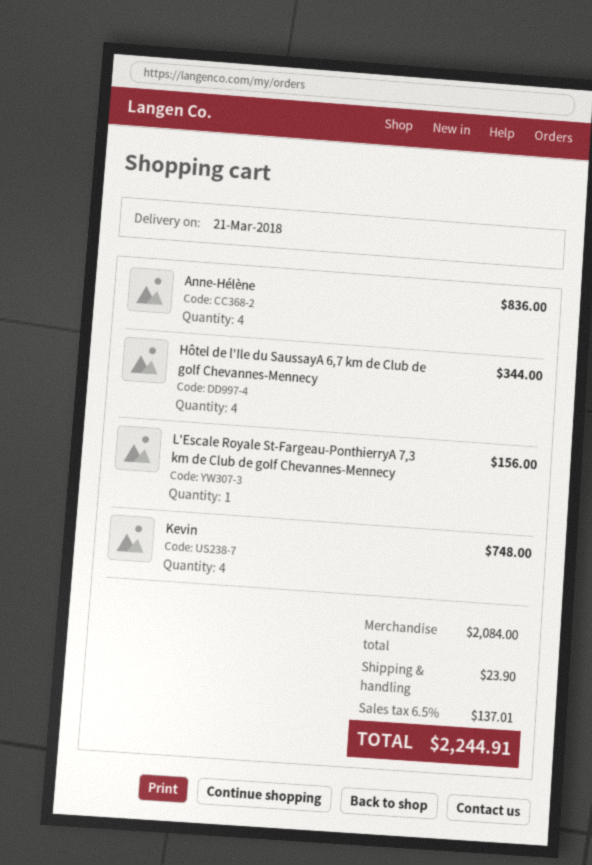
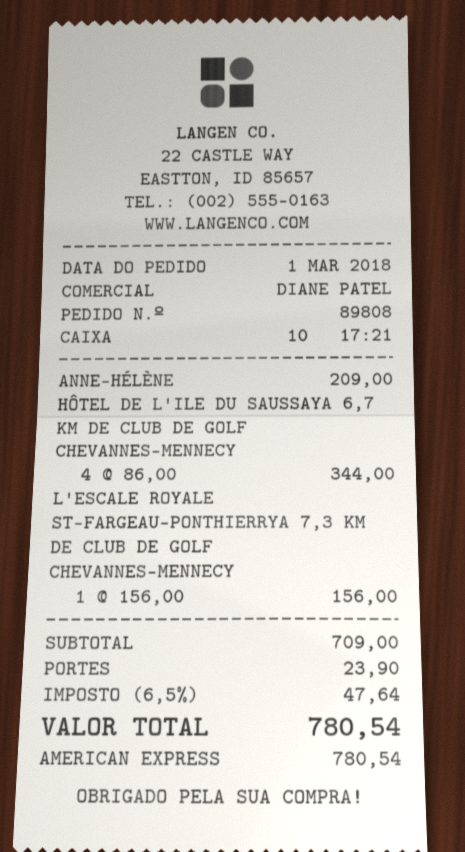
Anne-Hélène: 4 for 836.00 -> 1 for 209.00
Kevin: 4 for 748.00 -> none
subtotal: 2084.00 -> 709.00
tax: 6.5% = 137.01 -> 6.5% = 47.64
total: 2244.91 -> 780.54

